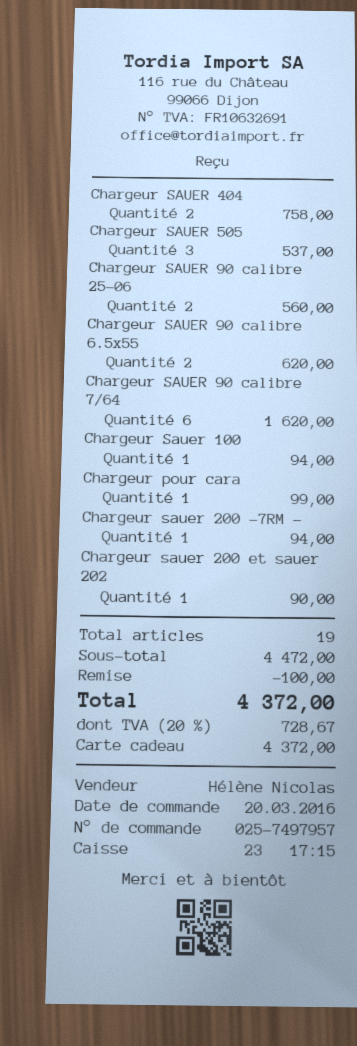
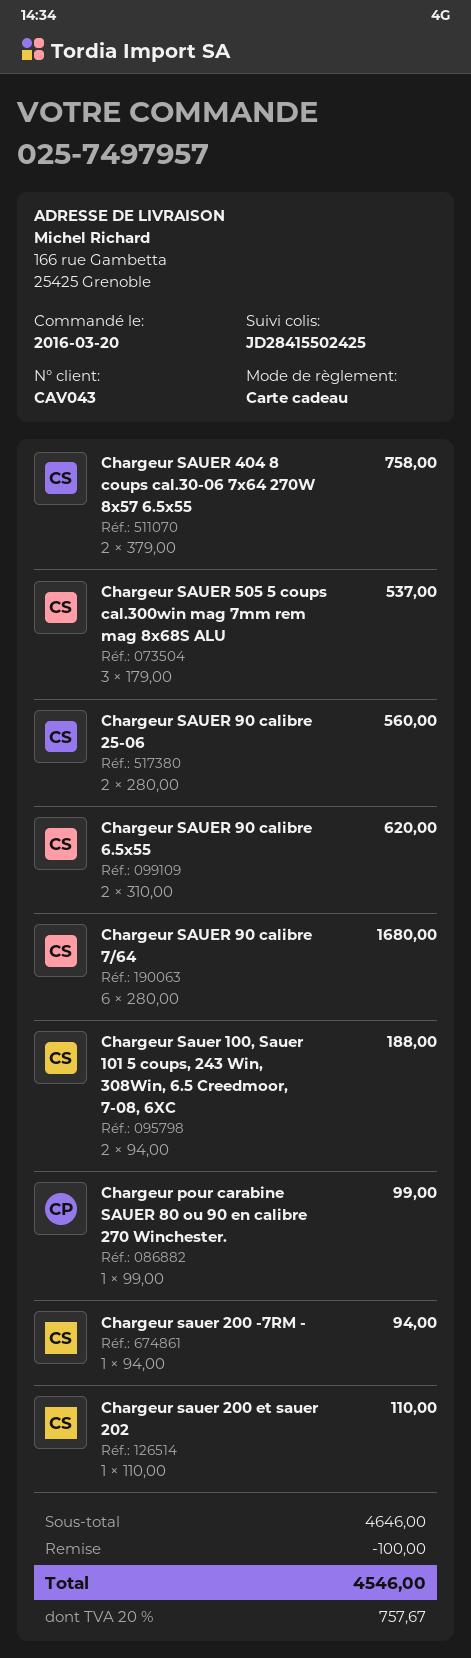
Chargeur SAUER 90 calibre 7/64: 6 for 1620.00 -> 6 for 1680.00
Chargeur Sauer 100: 1 for 94.00 -> 2 for 188.00
Chargeur sauer 200 et sauer 202: 1 for 90.00 -> 1 for 110.00
subtotal: 4472.00 -> 4646.00
tax: 20% = 728.67 -> 20% = 757.67
total: 4372.00 -> 4546.00

